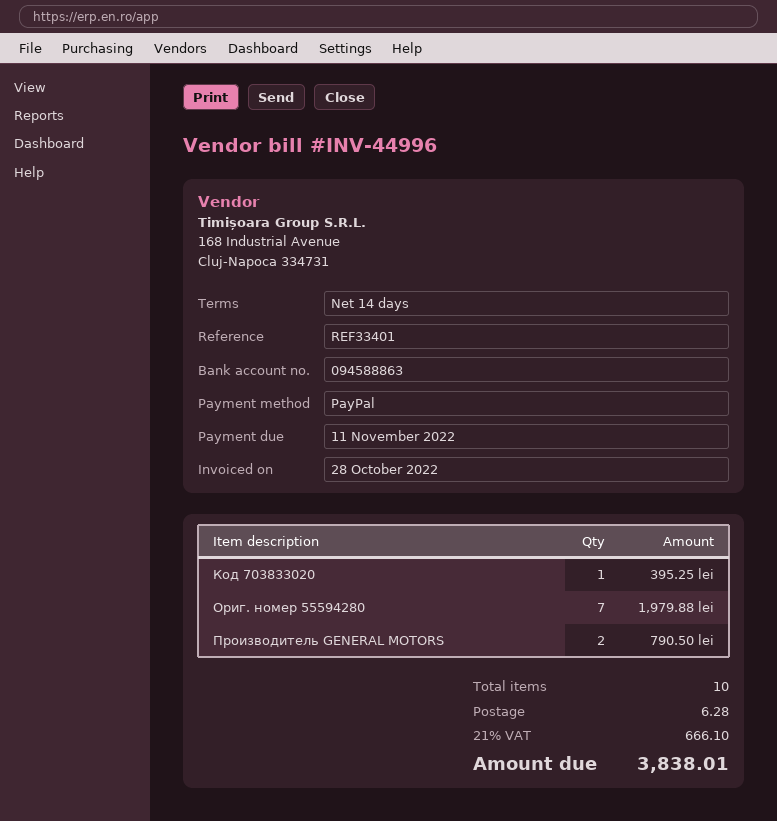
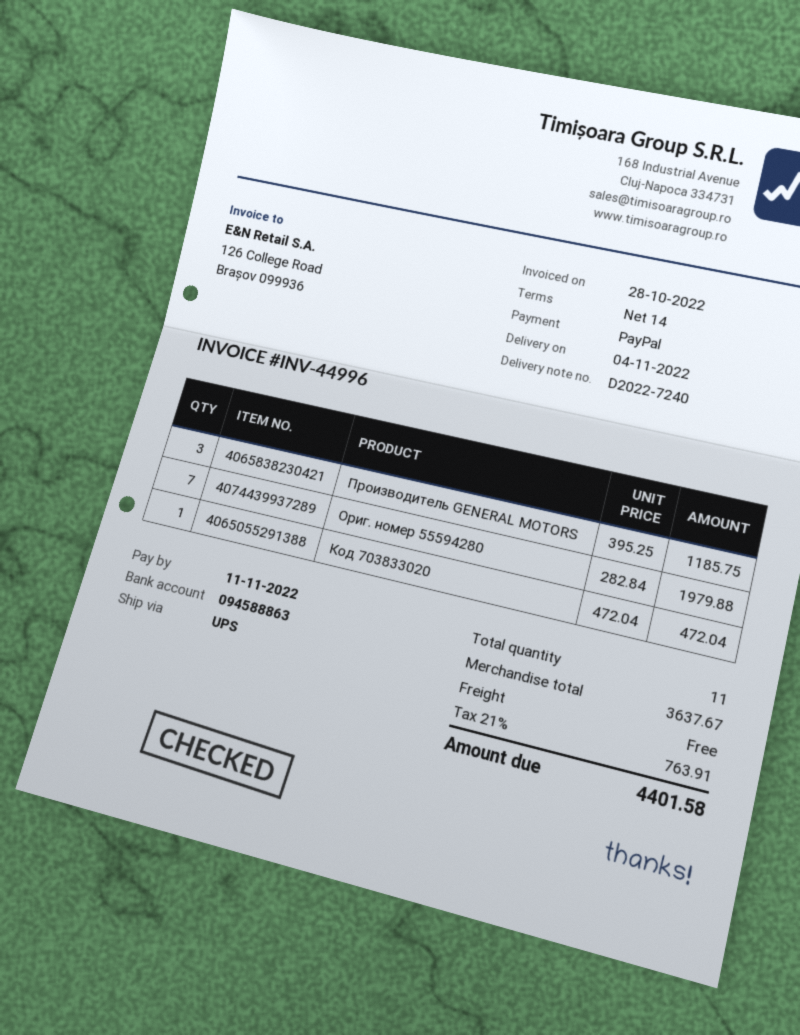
Код 703833020: 1 for 395.25 -> 1 for 472.04
Производитель GENERAL MOTORS: 2 for 790.50 -> 3 for 1185.75
total quantity: 10 -> 11
shipping: 6.28 -> 0.00
tax: 21% = 666.10 -> 21% = 763.91
total: 3838.01 -> 4401.58

